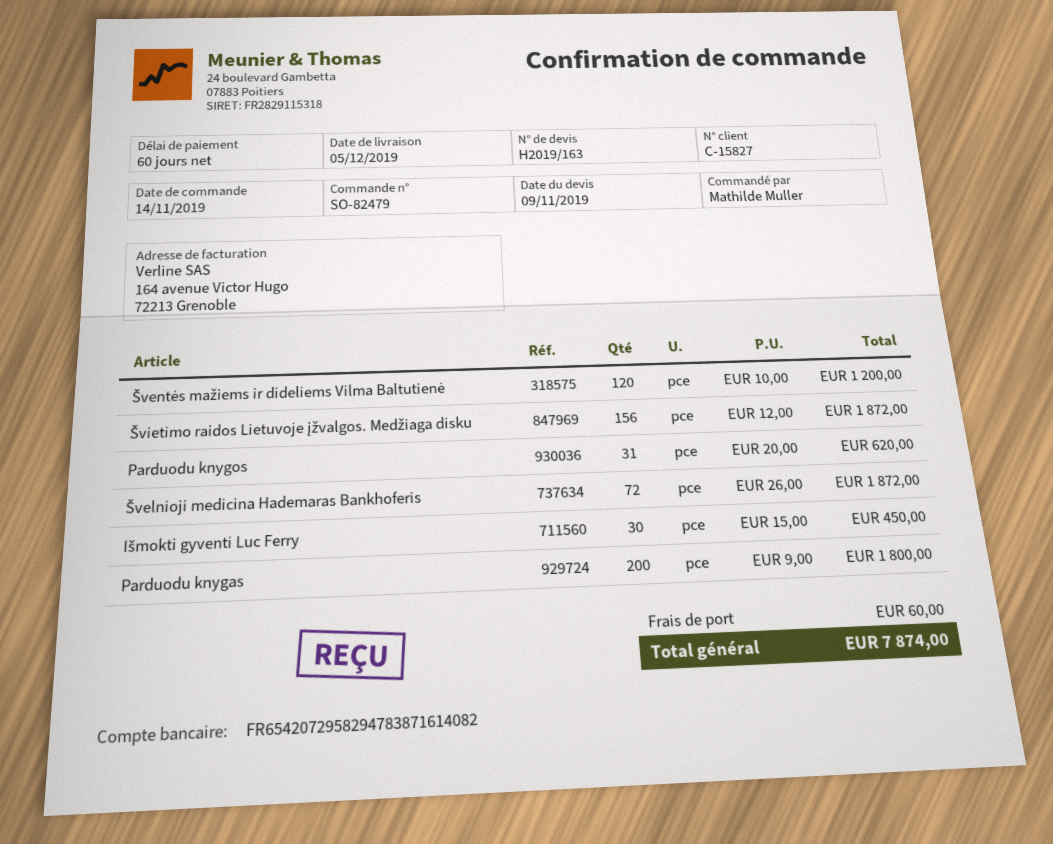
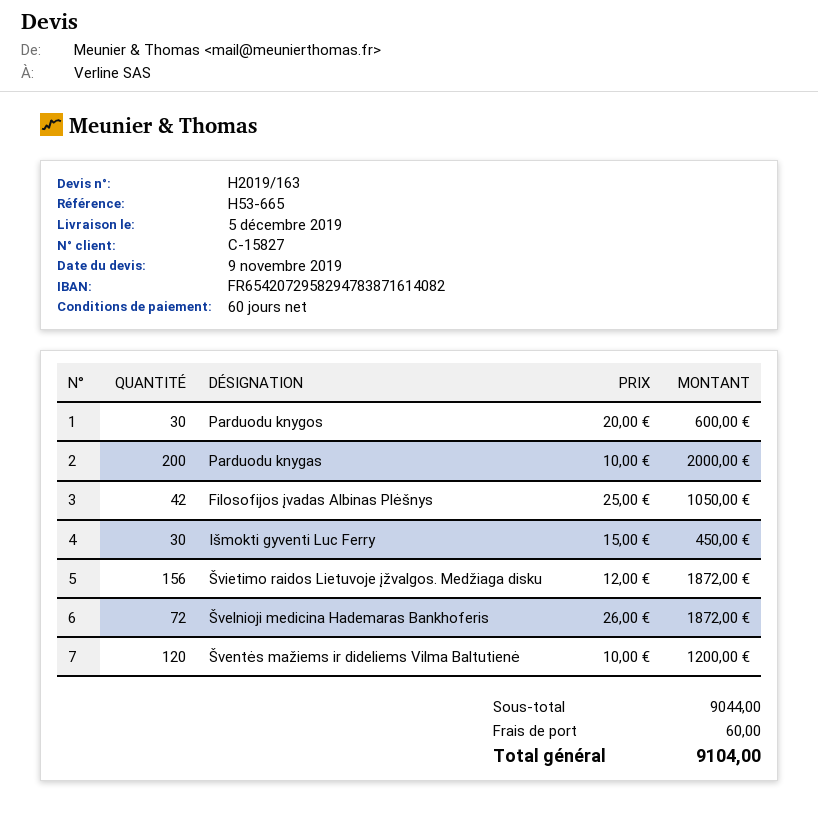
Parduodu knygos: 31 x 20.00 = 620.00 -> 30 x 20.00 = 600.00
Parduodu knygas: 200 x 9.00 = 1800.00 -> 200 x 10.00 = 2000.00
Filosofijos įvadas Albinas Plėšnys: none -> 42 x 25.00 = 1050.00
total: 7874.00 -> 9104.00

